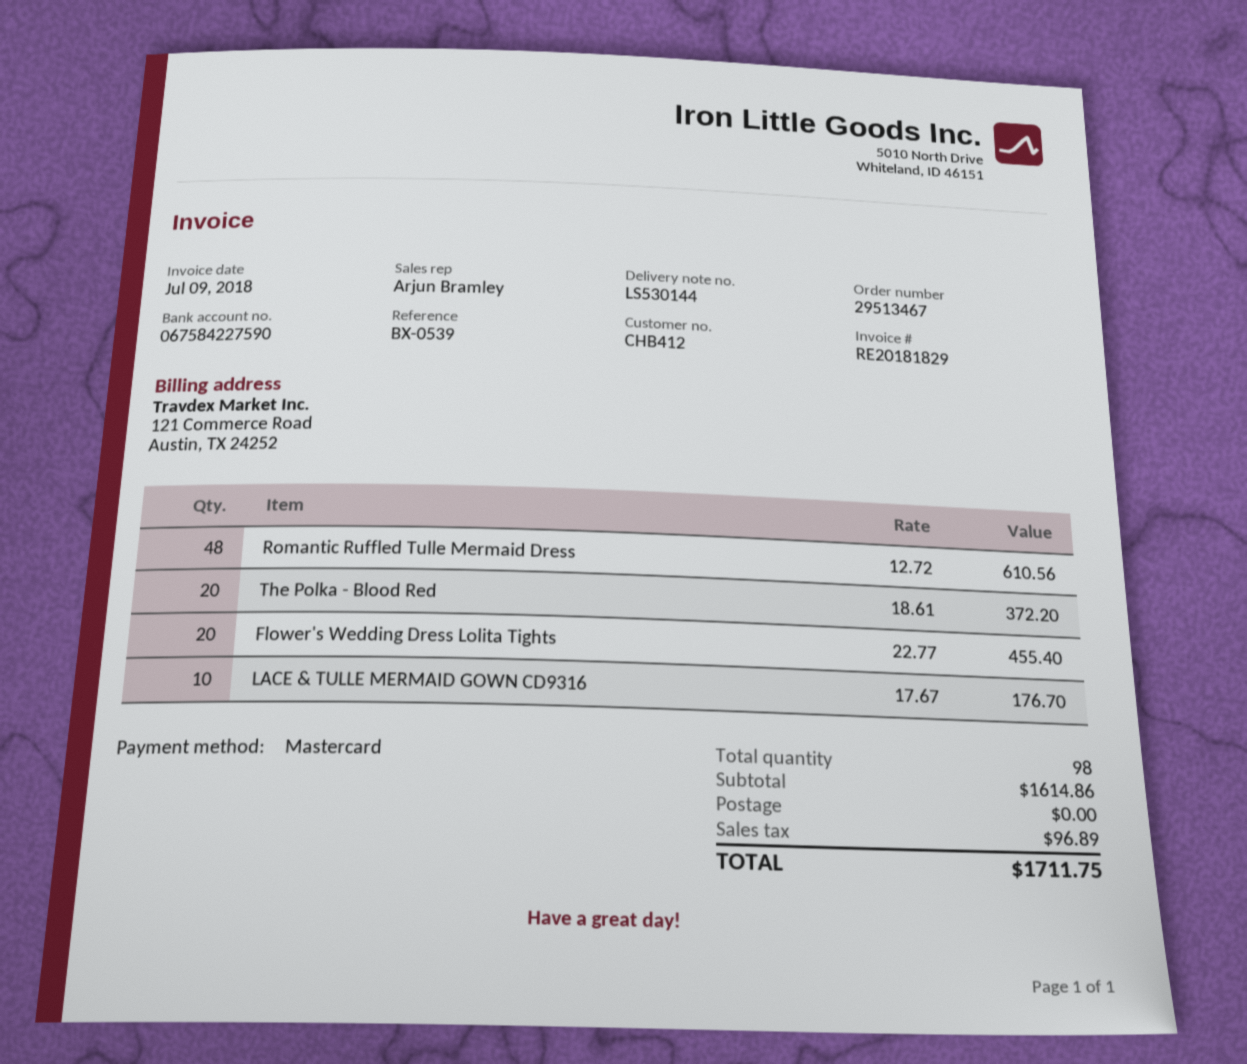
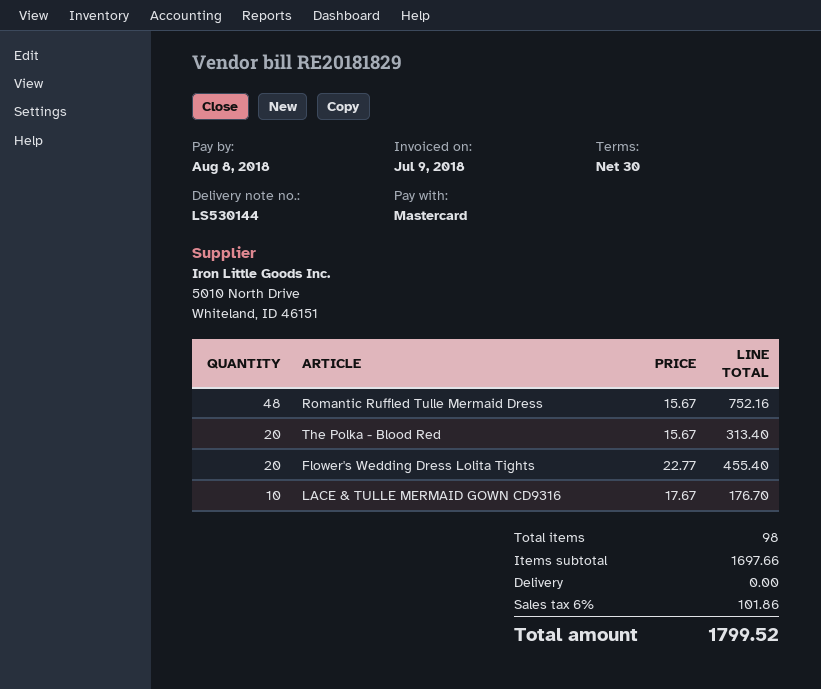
Romantic Ruffled Tulle Mermaid Dress: 48 x 12.72 = 610.56 -> 48 x 15.67 = 752.16
The Polka - Blood Red: 20 x 18.61 = 372.20 -> 20 x 15.67 = 313.40
subtotal: 1614.86 -> 1697.66
tax: 96.89 -> 101.86
total: 1711.75 -> 1799.52

